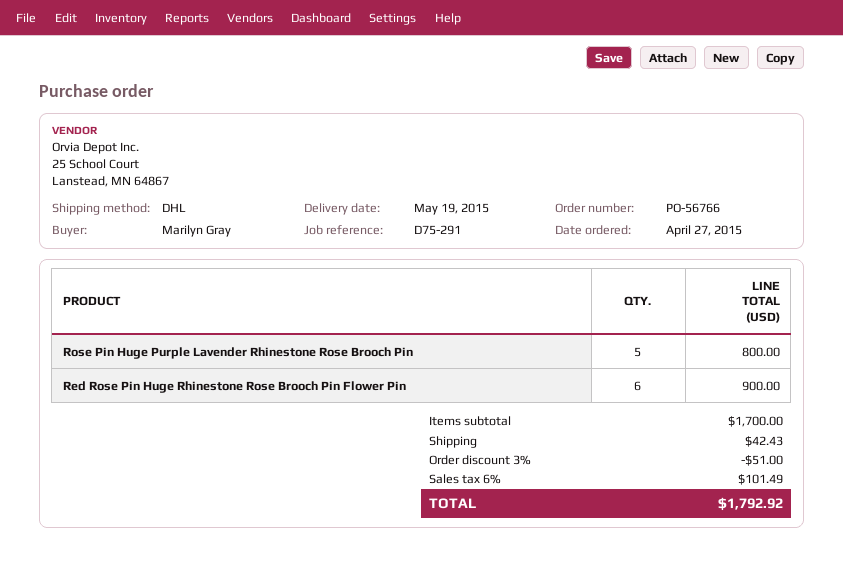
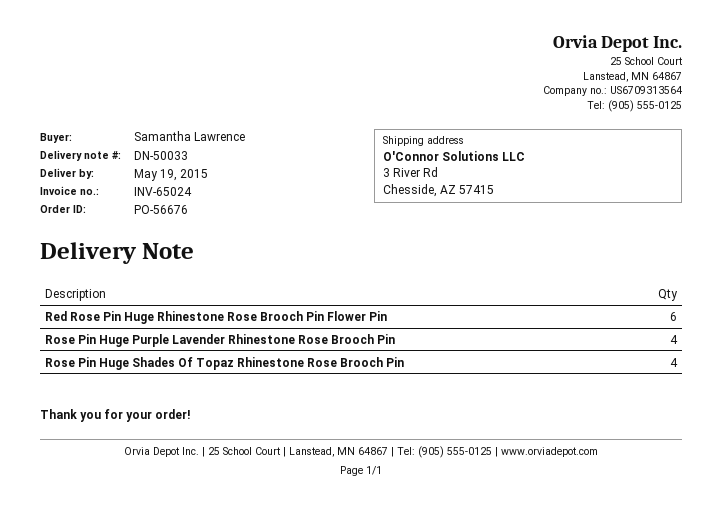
order number: PO-56766 -> PO-56676
ordered by: Marilyn Gray -> Samantha Lawrence
Rose Pin Huge Purple Lavender Rhinestone Rose Brooch Pin: 5 -> 4
Rose Pin Huge Shades Of Topaz Rhinestone Rose Brooch Pin: none -> 4

